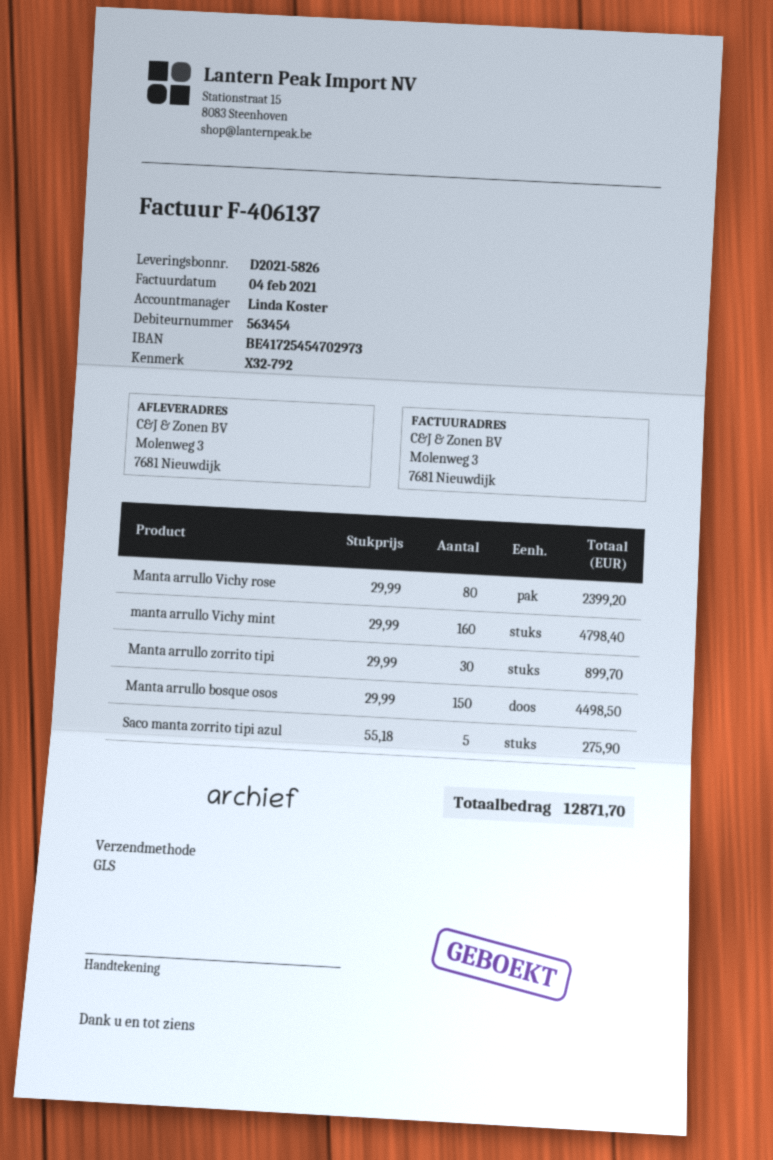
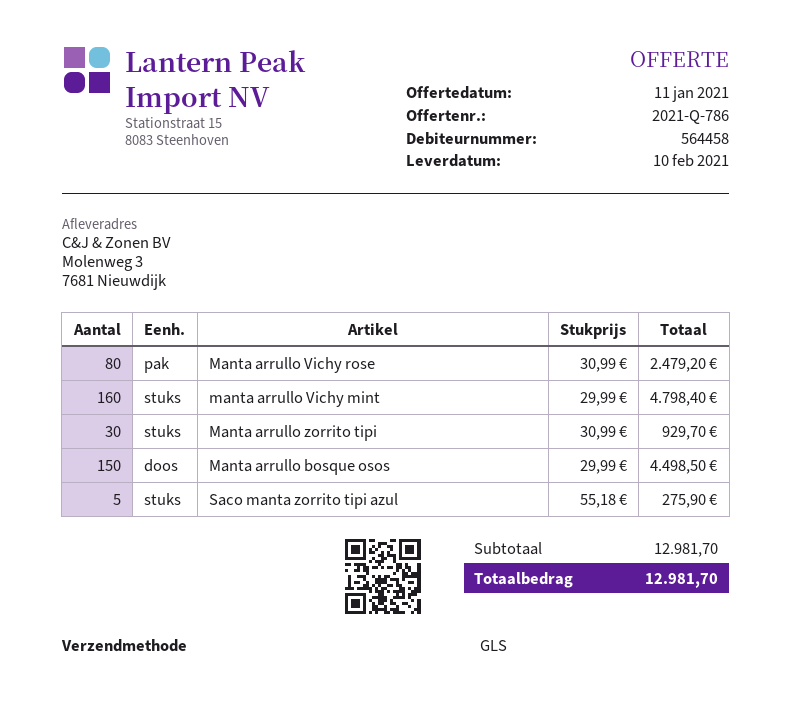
customer number: 563454 -> 564458
Manta arrullo Vichy rose: 80 x 29.99 = 2399.20 -> 80 x 30.99 = 2479.20
Manta arrullo zorrito tipi: 30 x 29.99 = 899.70 -> 30 x 30.99 = 929.70
total: 12871.70 -> 12981.70

